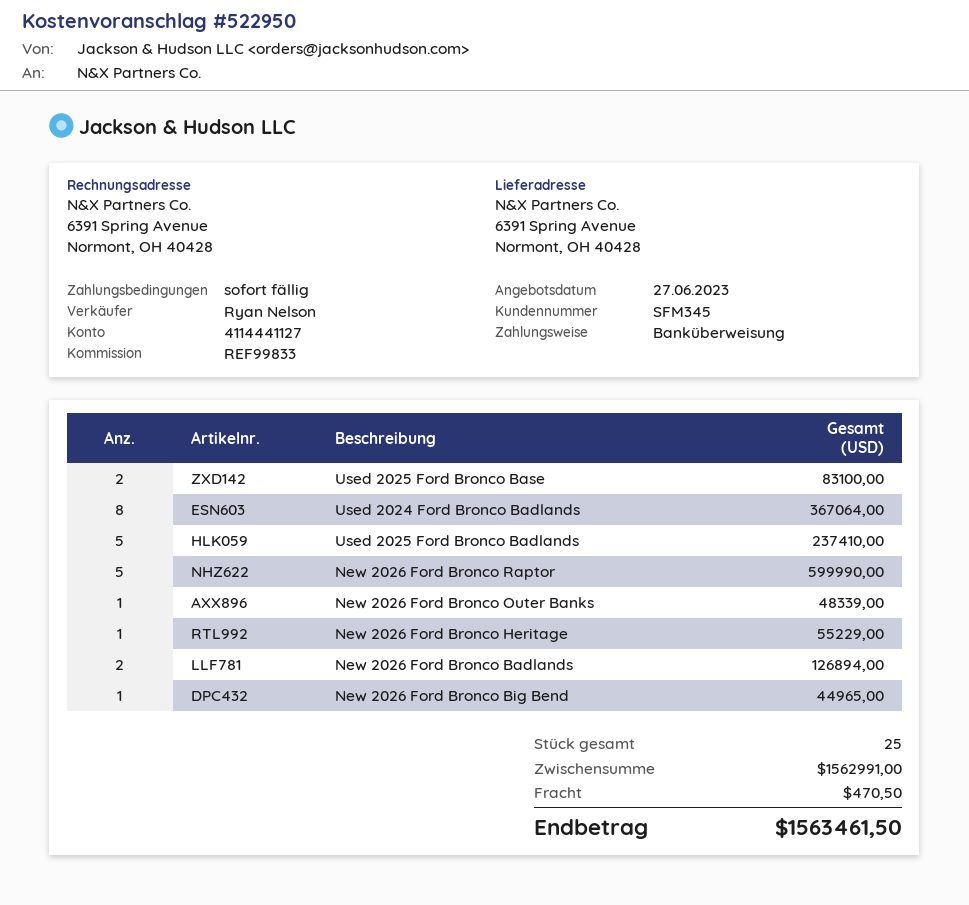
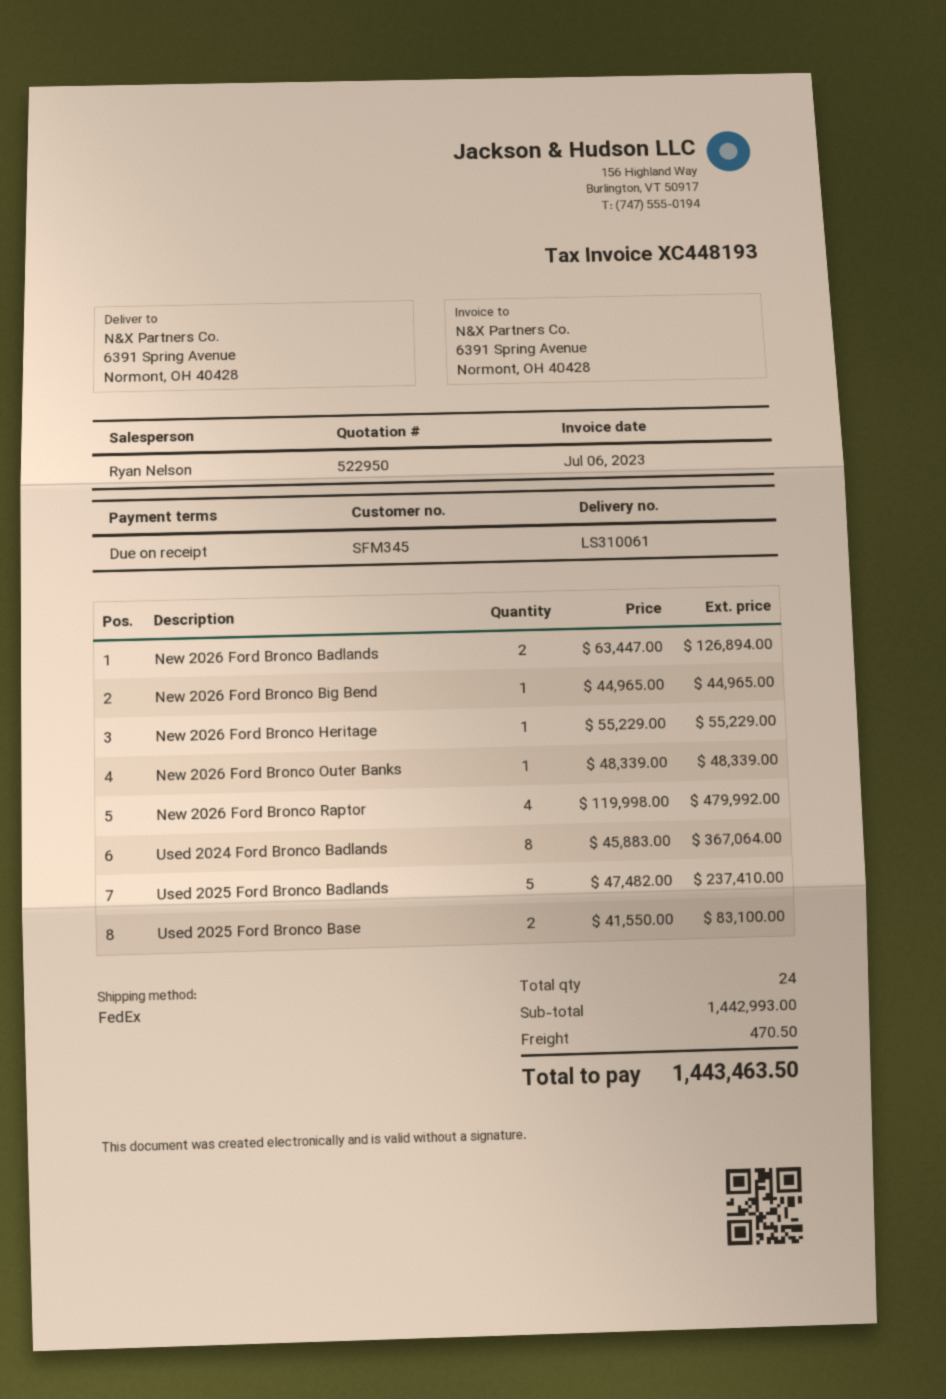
New 2026 Ford Bronco Raptor: 5 for 599990.00 -> 4 for 479992.00
total quantity: 25 -> 24
subtotal: 1562991.00 -> 1442993.00
total: 1563461.50 -> 1443463.50

